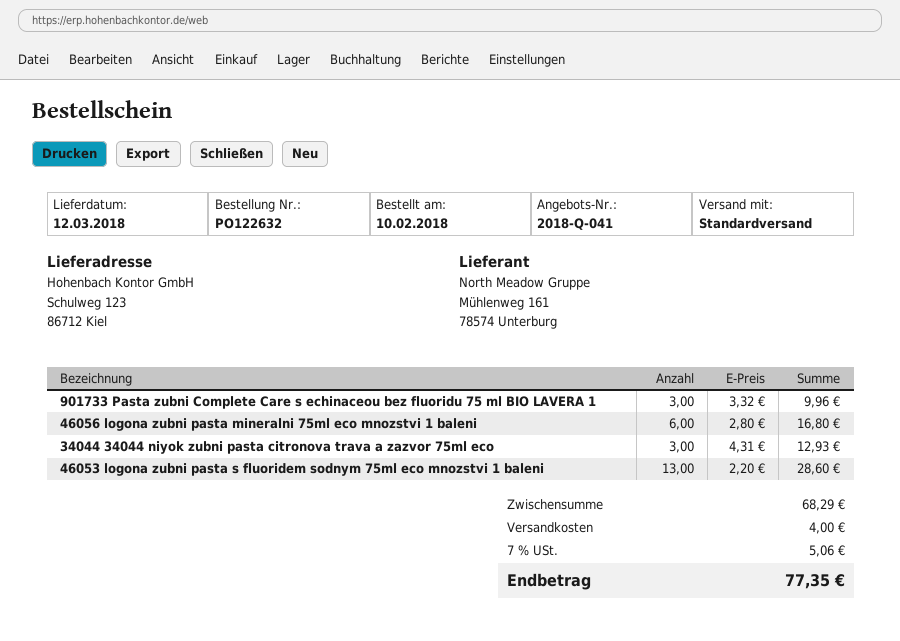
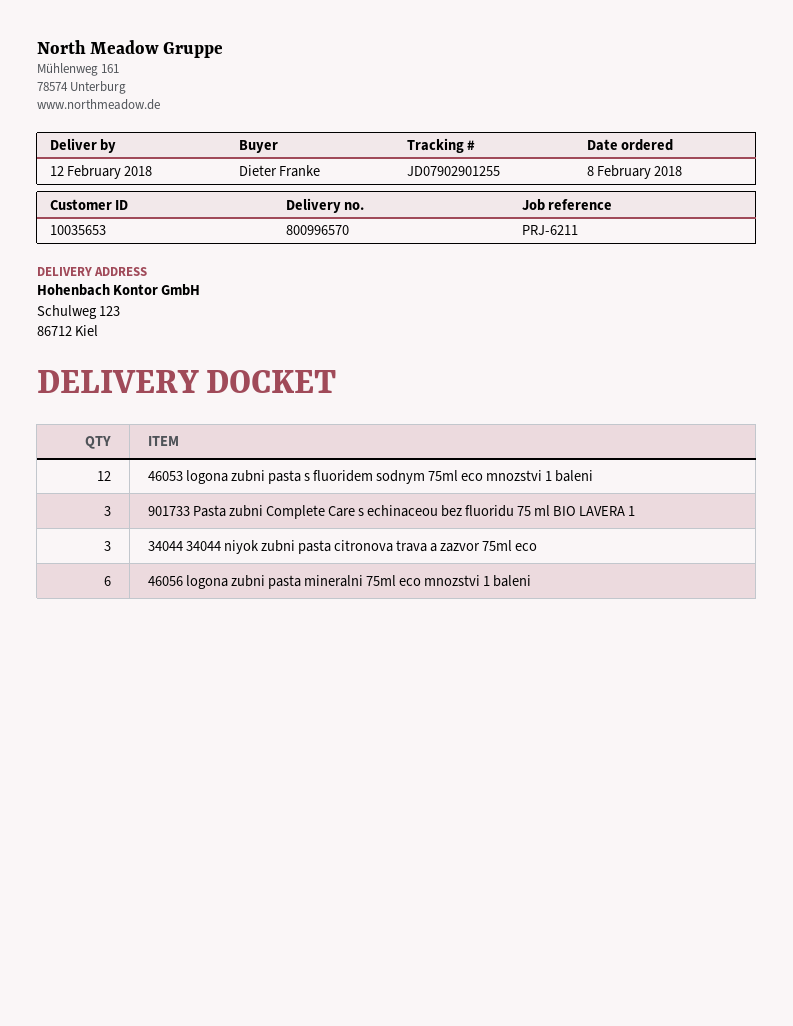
order date: 2018-02-10 -> 2018-02-08
delivery date: 2018-03-12 -> 2018-02-12
46053 logona zubni pasta s fluoridem sodnym 75ml eco mnozstvi 1 baleni: 13 -> 12

